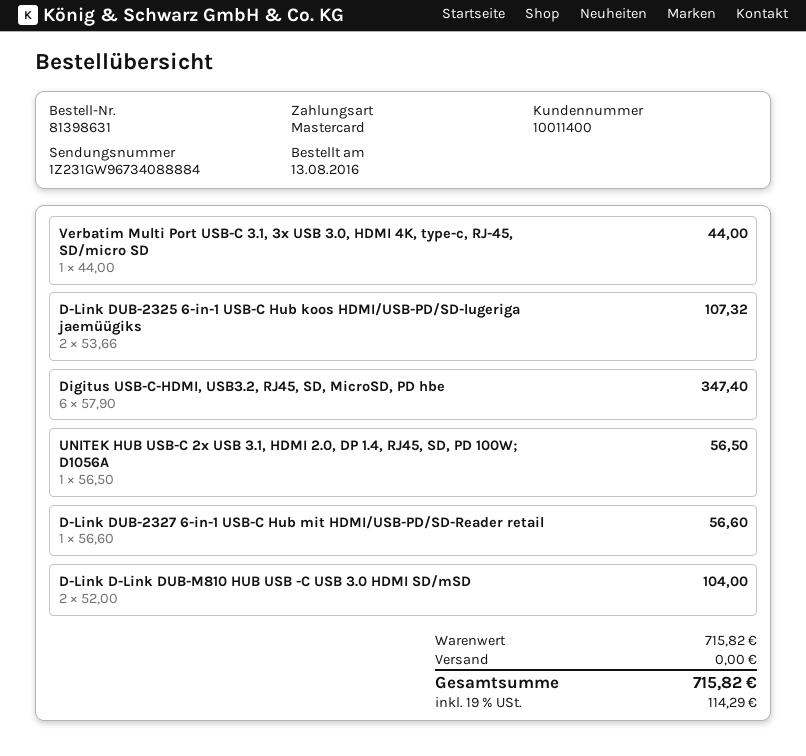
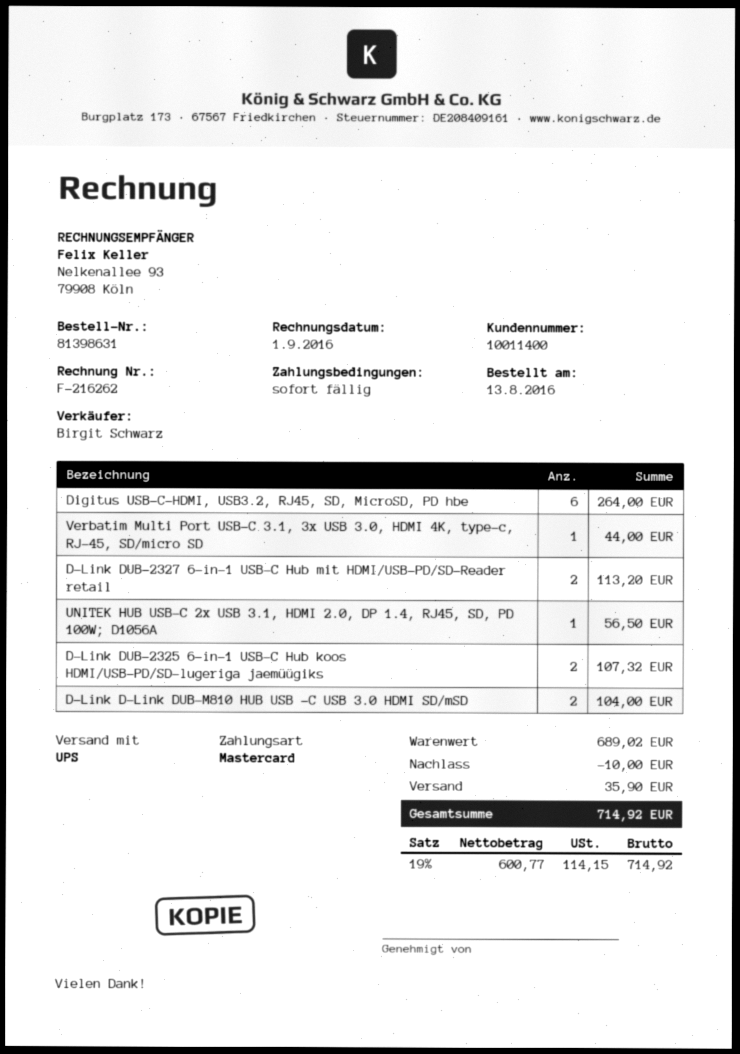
Digitus USB-C-HDMI, USB3.2, RJ45, SD, MicroSD, PD hbe: 6 for 347.40 -> 6 for 264.00
D-Link DUB-2327 6-in-1 USB-C Hub mit HDMI/USB-PD/SD-Reader retail: 1 for 56.60 -> 2 for 113.20
subtotal: 715.82 -> 689.02
discount: none -> 10.00
shipping: 0.00 -> 35.90
tax: 19% = 114.29 -> 19% = 114.15
total: 715.82 -> 714.92

